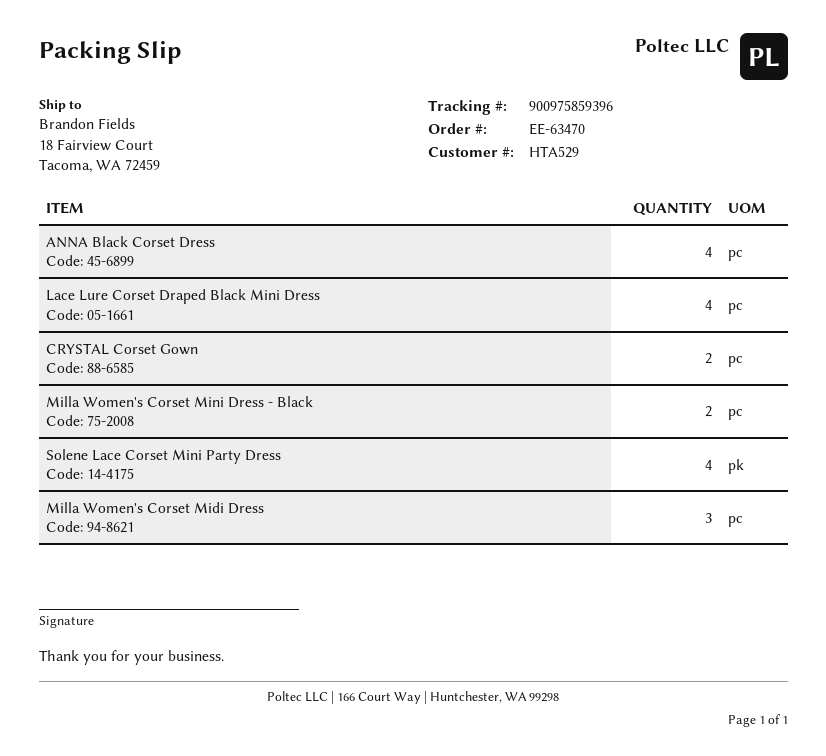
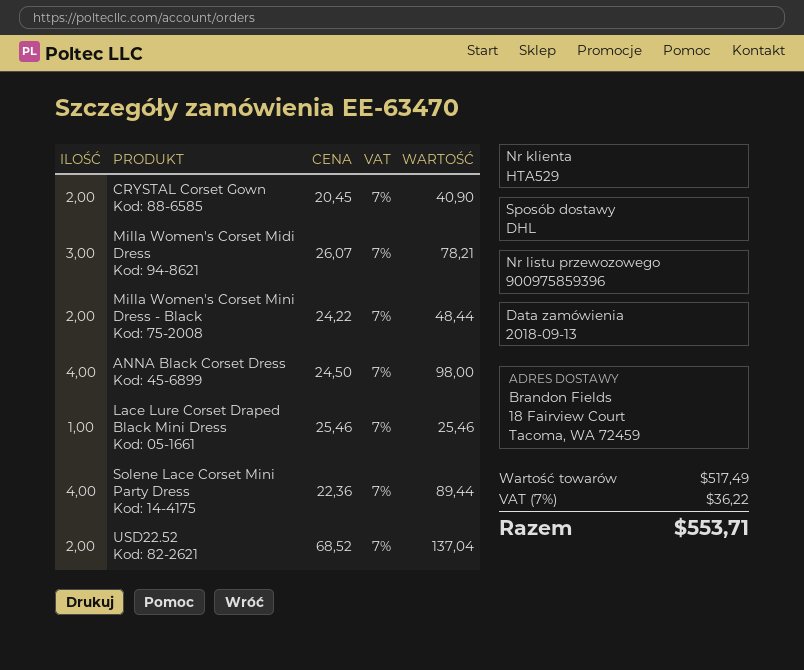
Lace Lure Corset Draped Black Mini Dress: 4 -> 1
USD22.52: none -> 2

